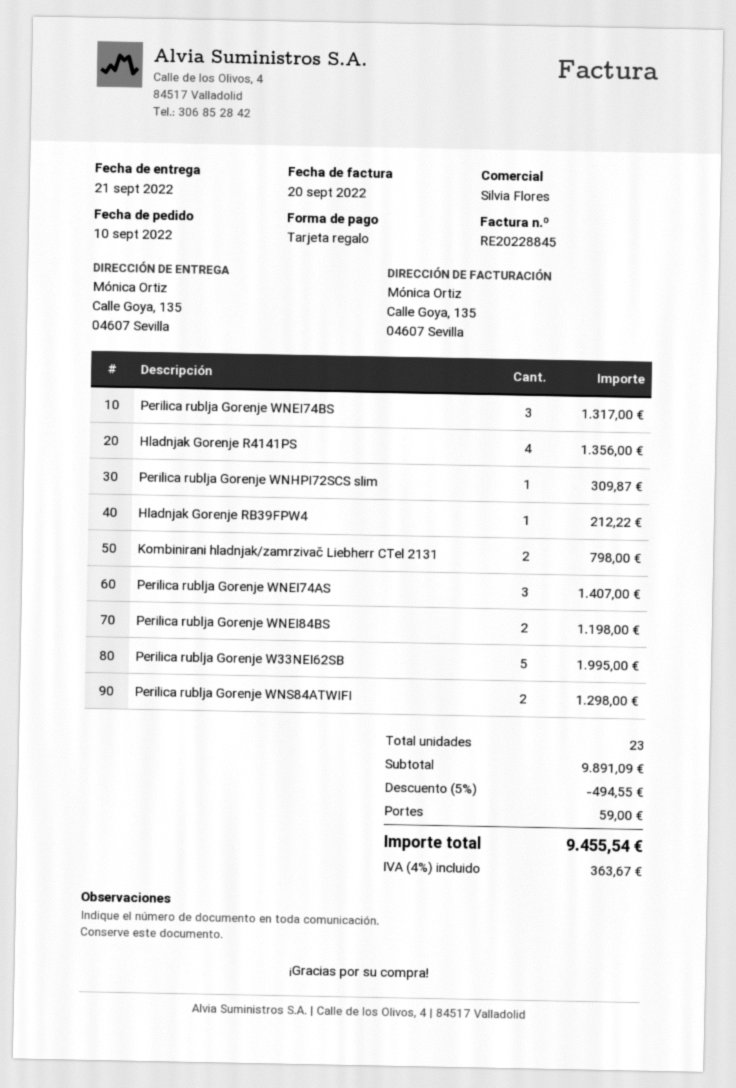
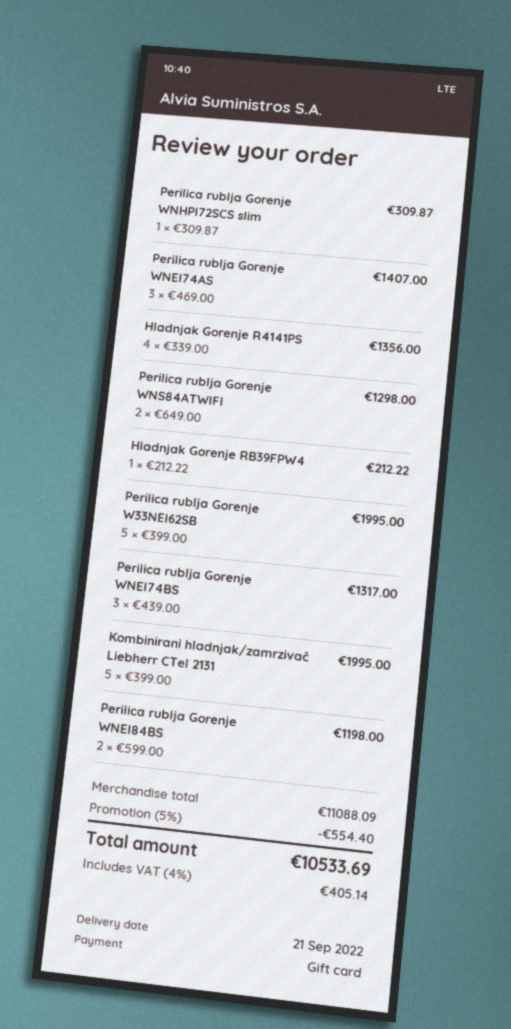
Kombinirani hladnjak/zamrzivač Liebherr CTel 2131: 2 for 798.00 -> 5 for 1995.00
subtotal: 9891.09 -> 11088.09
discount: 5% = 494.55 -> 5% = 554.40
shipping: 59.00 -> none
tax: 4% = 363.67 -> 4% = 405.14
total: 9455.54 -> 10533.69

